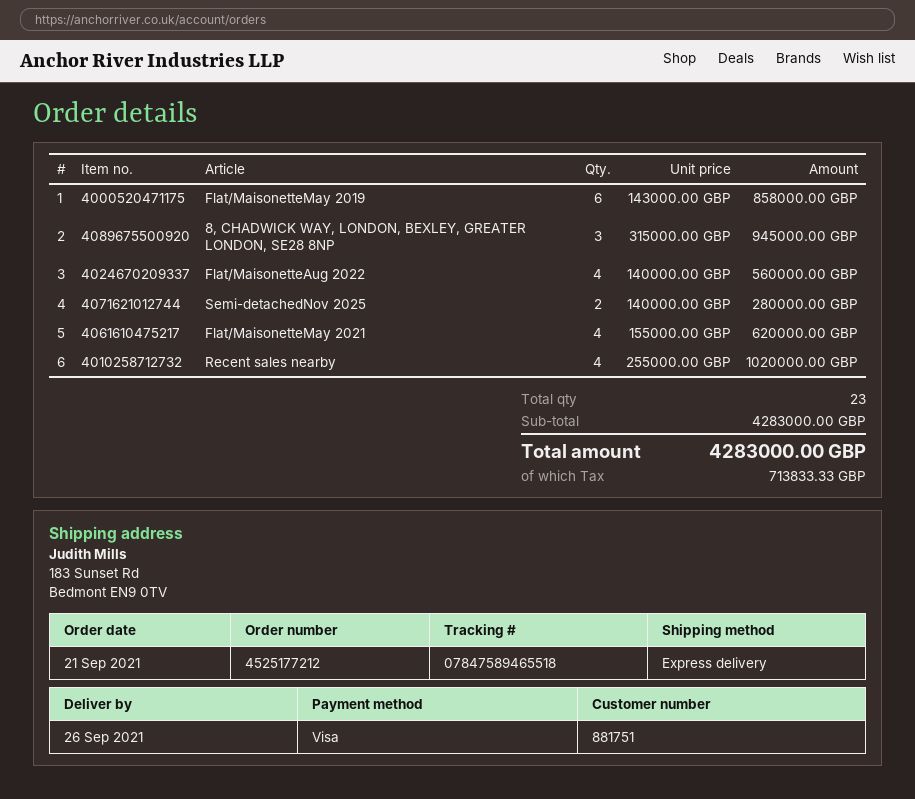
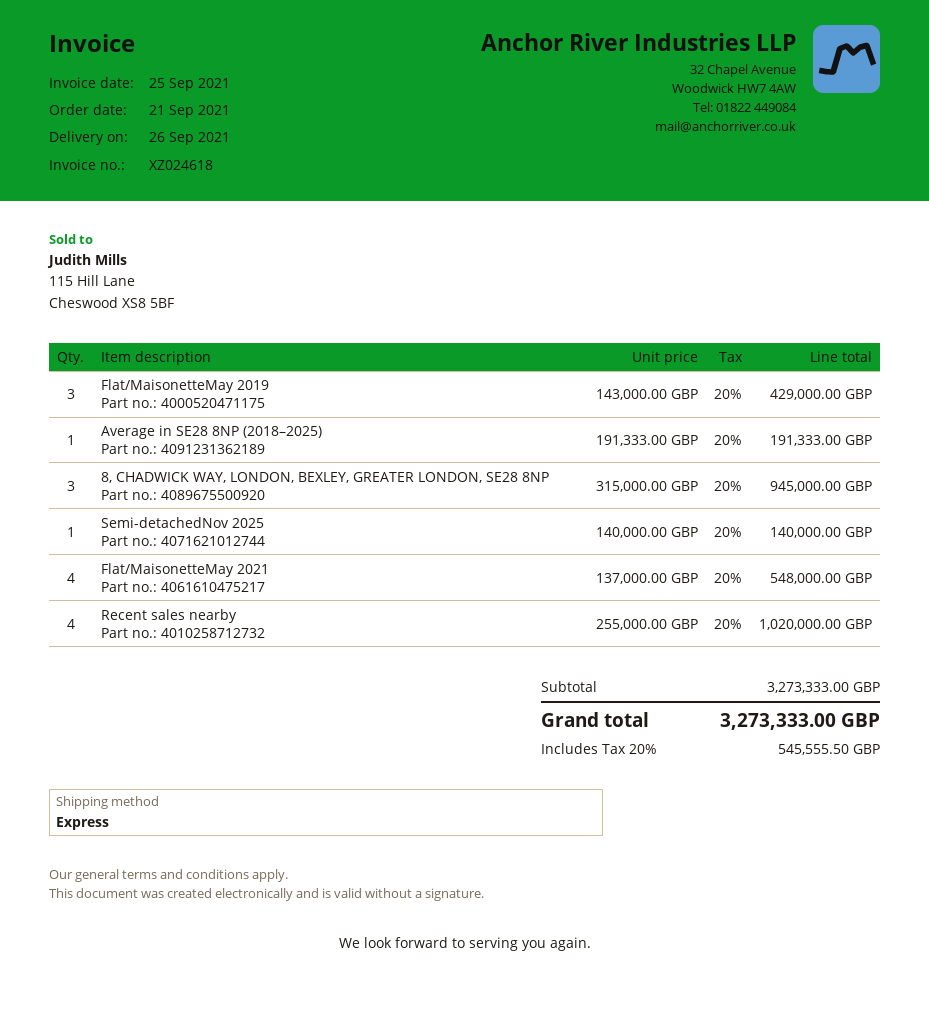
Flat/MaisonetteMay 2019: 6 x 143000.00 = 858000.00 -> 3 x 143000.00 = 429000.00
Flat/MaisonetteAug 2022: 4 x 140000.00 = 560000.00 -> none
Semi-detachedNov 2025: 2 x 140000.00 = 280000.00 -> 1 x 140000.00 = 140000.00
Flat/MaisonetteMay 2021: 4 x 155000.00 = 620000.00 -> 4 x 137000.00 = 548000.00
Average in SE28 8NP (2018–2025): none -> 1 x 191333.00 = 191333.00
subtotal: 4283000.00 -> 3273333.00
tax: 713833.33 -> 545555.50
total: 4283000.00 -> 3273333.00

